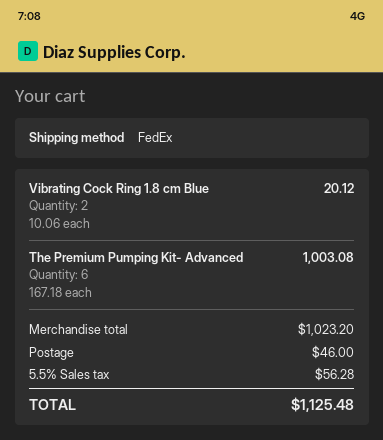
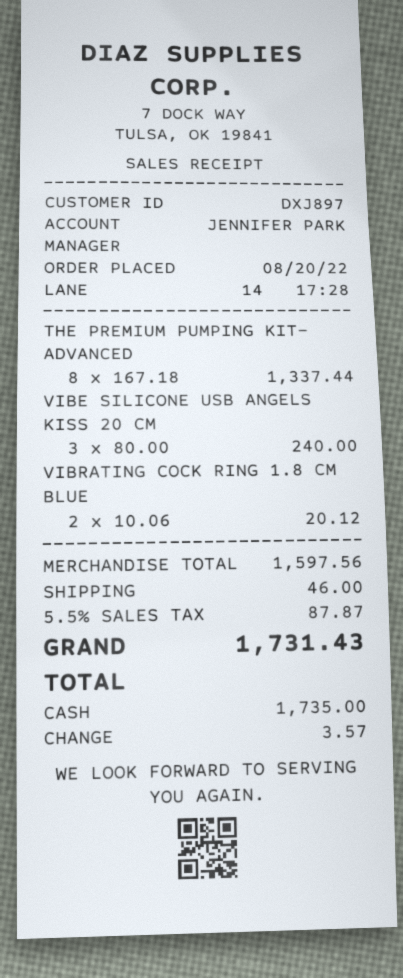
The Premium Pumping Kit- Advanced: 6 x 167.18 = 1003.08 -> 8 x 167.18 = 1337.44
VIBE SILICONE USB ANGELS KISS 20 CM: none -> 3 x 80.00 = 240.00
subtotal: 1023.20 -> 1597.56
tax: 5.5% = 56.28 -> 5.5% = 87.87
total: 1125.48 -> 1731.43

